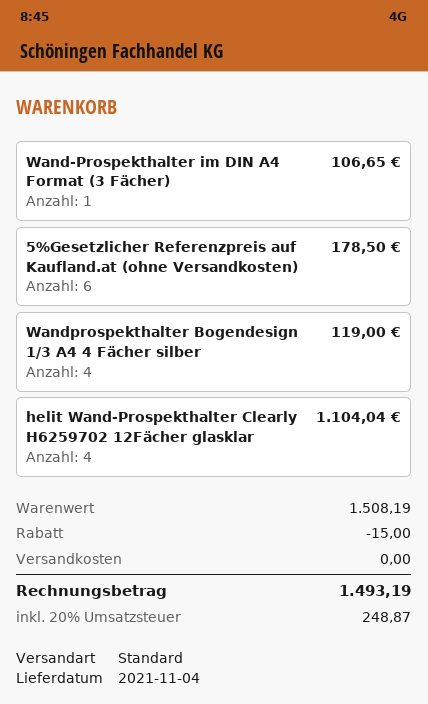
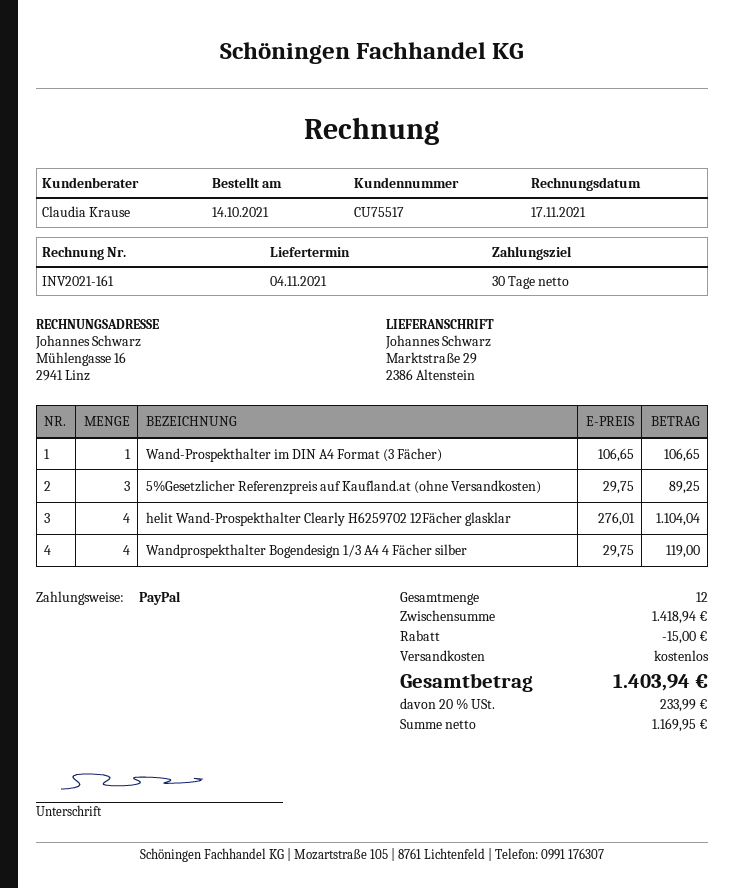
5%Gesetzlicher Referenzpreis auf Kaufland.at (ohne Versandkosten): 6 for 178.50 -> 3 for 89.25
subtotal: 1508.19 -> 1418.94
tax: 20% = 248.87 -> 20% = 233.99
total: 1493.19 -> 1403.94

